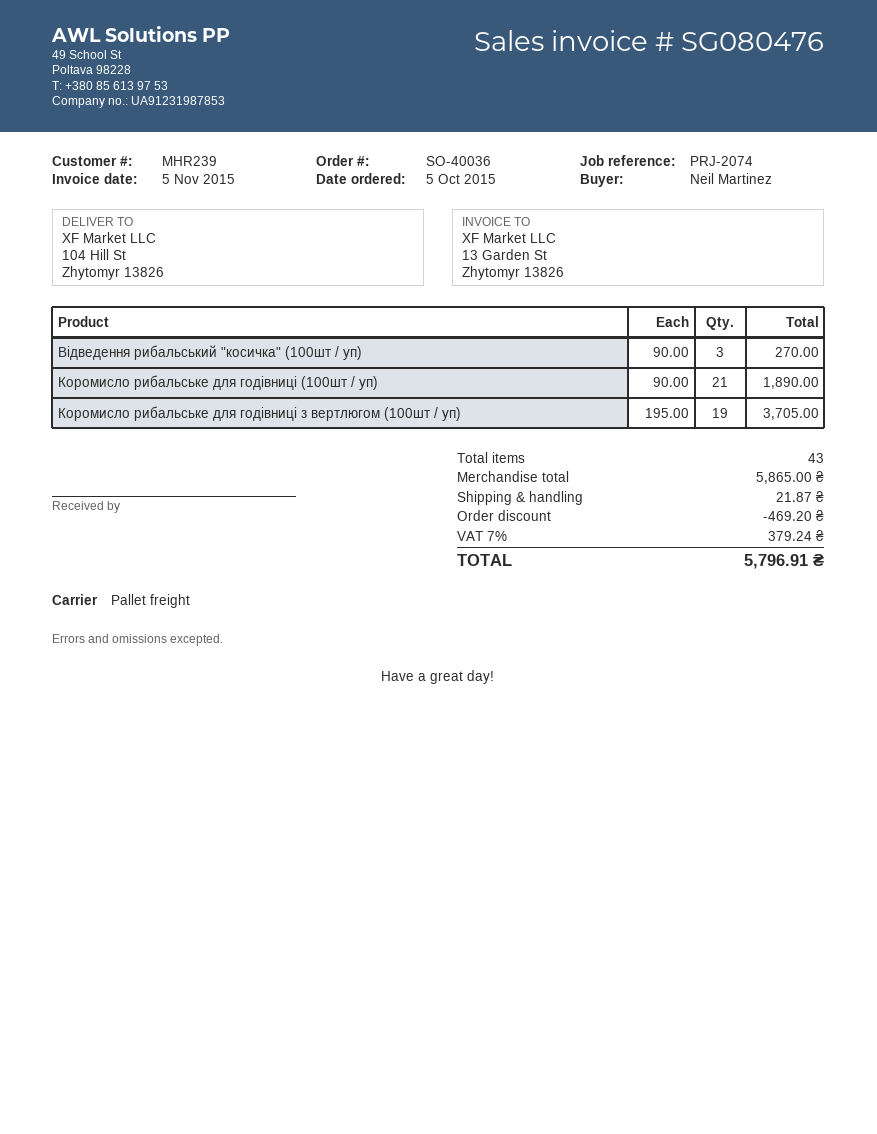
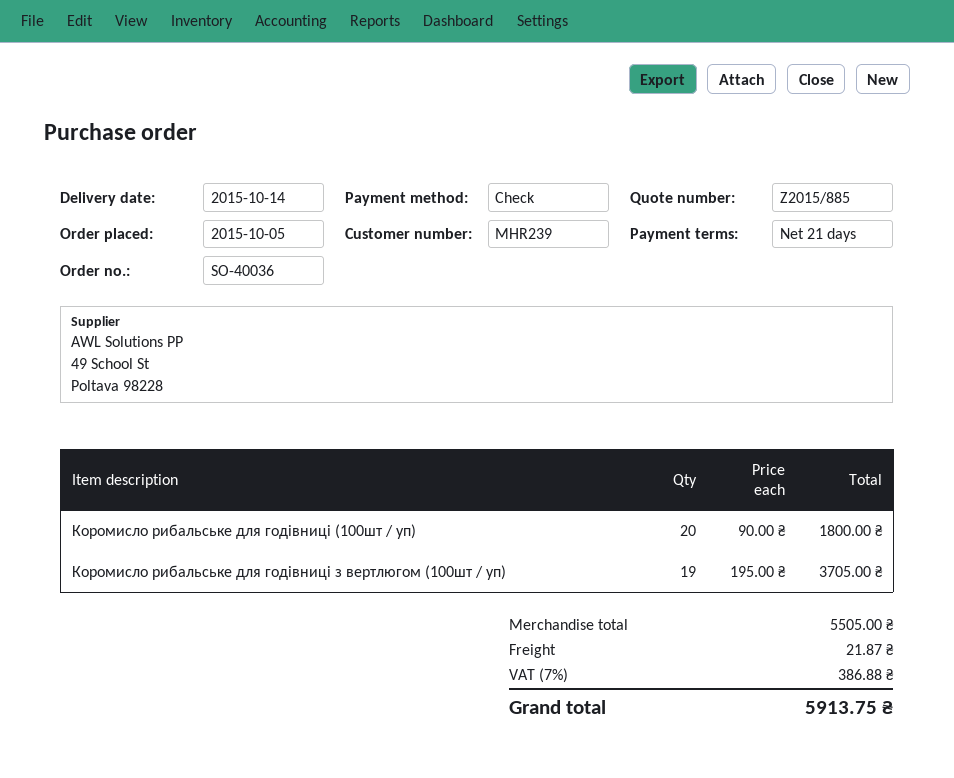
Відведення рибальський "косичка" (100шт / уп): 3 x 90.00 = 270.00 -> none
Коромисло рибальське для годівниці (100шт / уп): 21 x 90.00 = 1890.00 -> 20 x 90.00 = 1800.00
subtotal: 5865.00 -> 5505.00
discount: 469.20 -> none
tax: 7% = 379.24 -> 7% = 386.88
total: 5796.91 -> 5913.75

